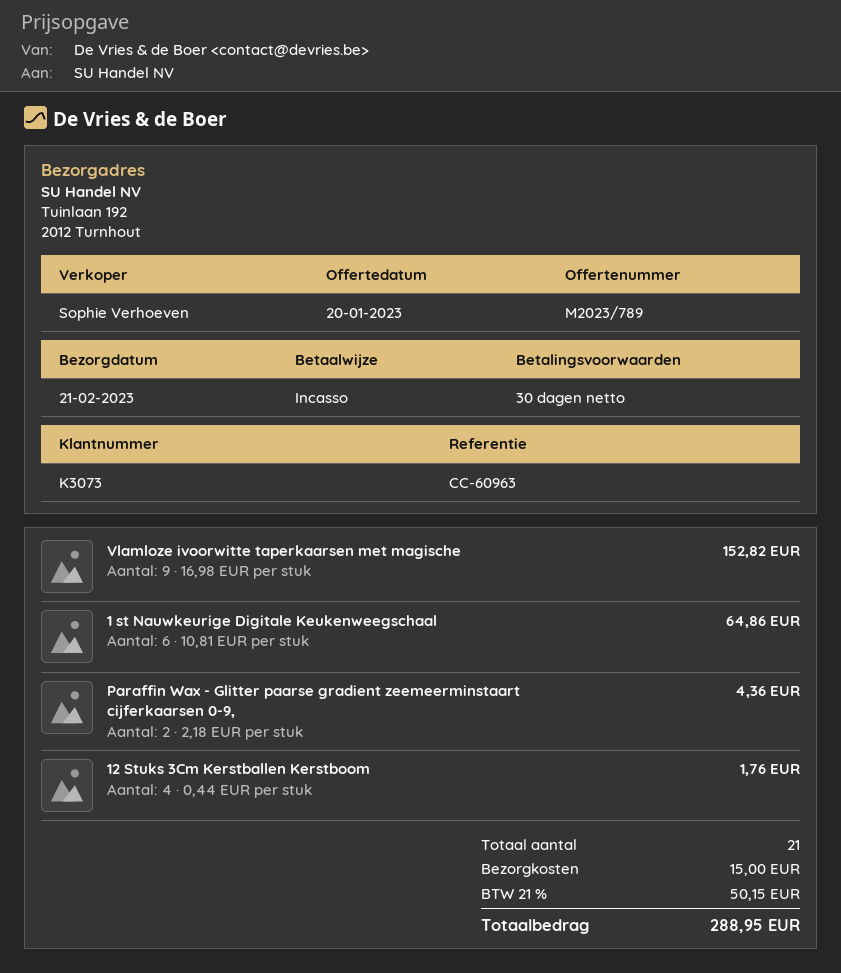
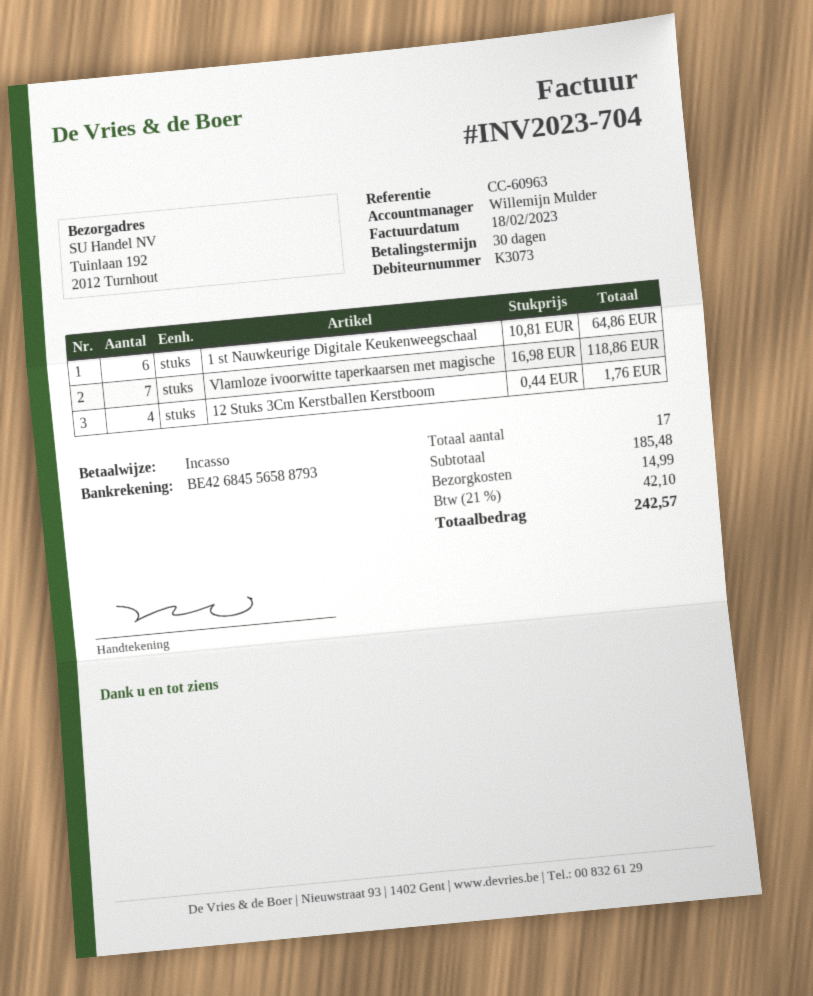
sales rep: Sophie Verhoeven -> Willemijn Mulder
Vlamloze ivoorwitte taperkaarsen met magische: 9 x 16.98 = 152.82 -> 7 x 16.98 = 118.86
Paraffin Wax - Glitter paarse gradient zeemeerminstaart cijferkaarsen 0-9,: 2 x 2.18 = 4.36 -> none
total quantity: 21 -> 17
shipping: 15.00 -> 14.99
tax: 21% = 50.15 -> 21% = 42.10
total: 288.95 -> 242.57

